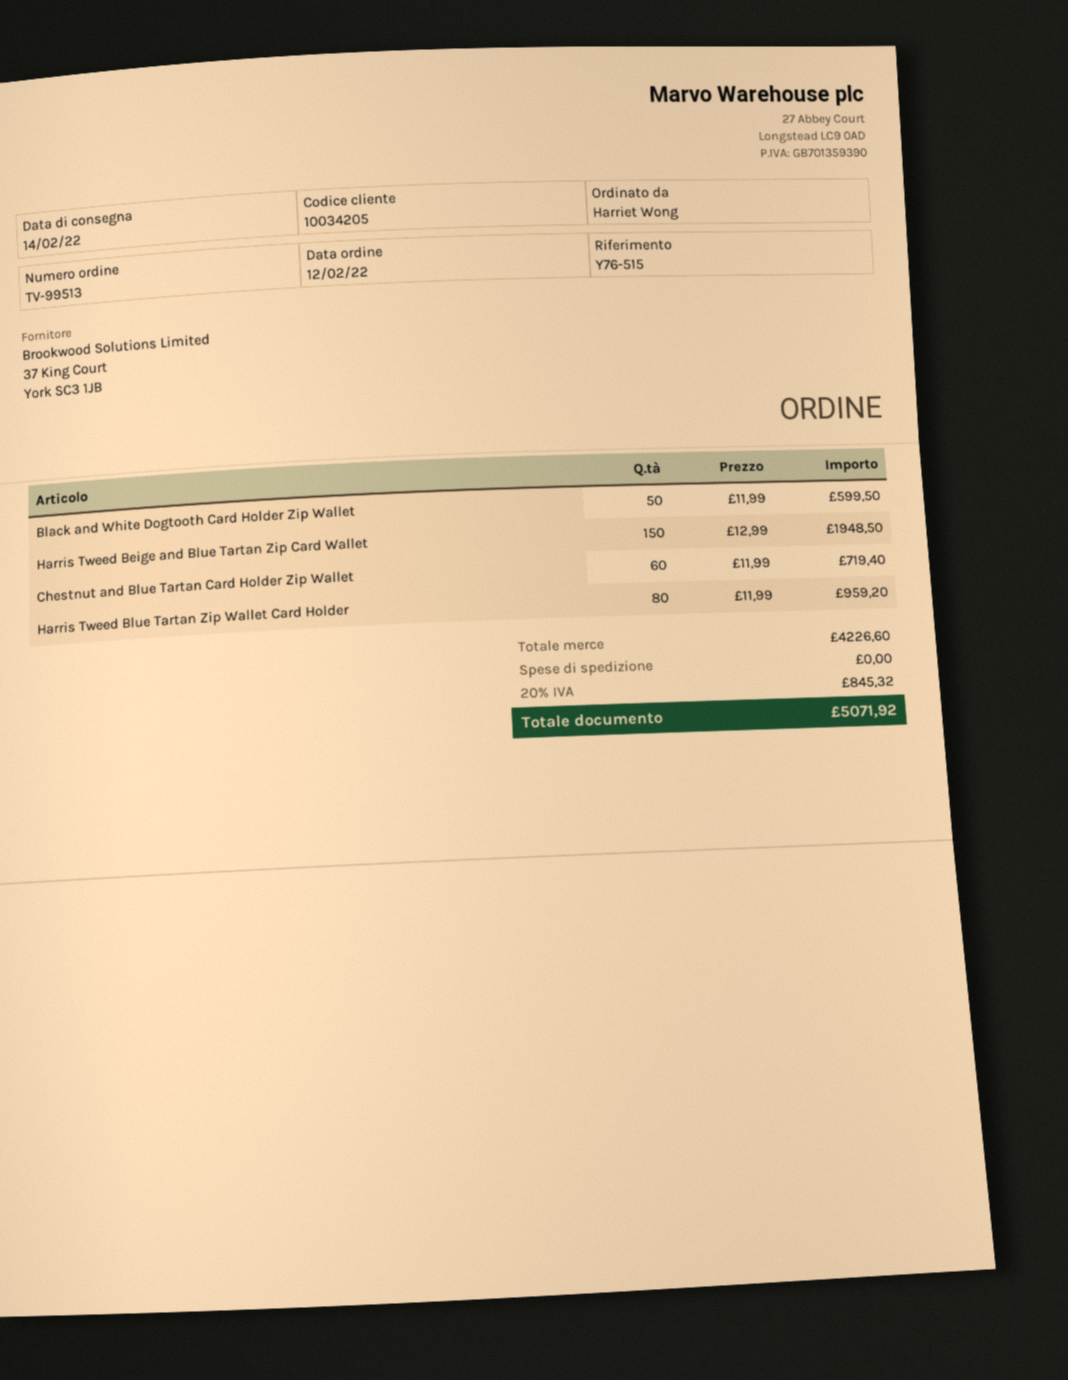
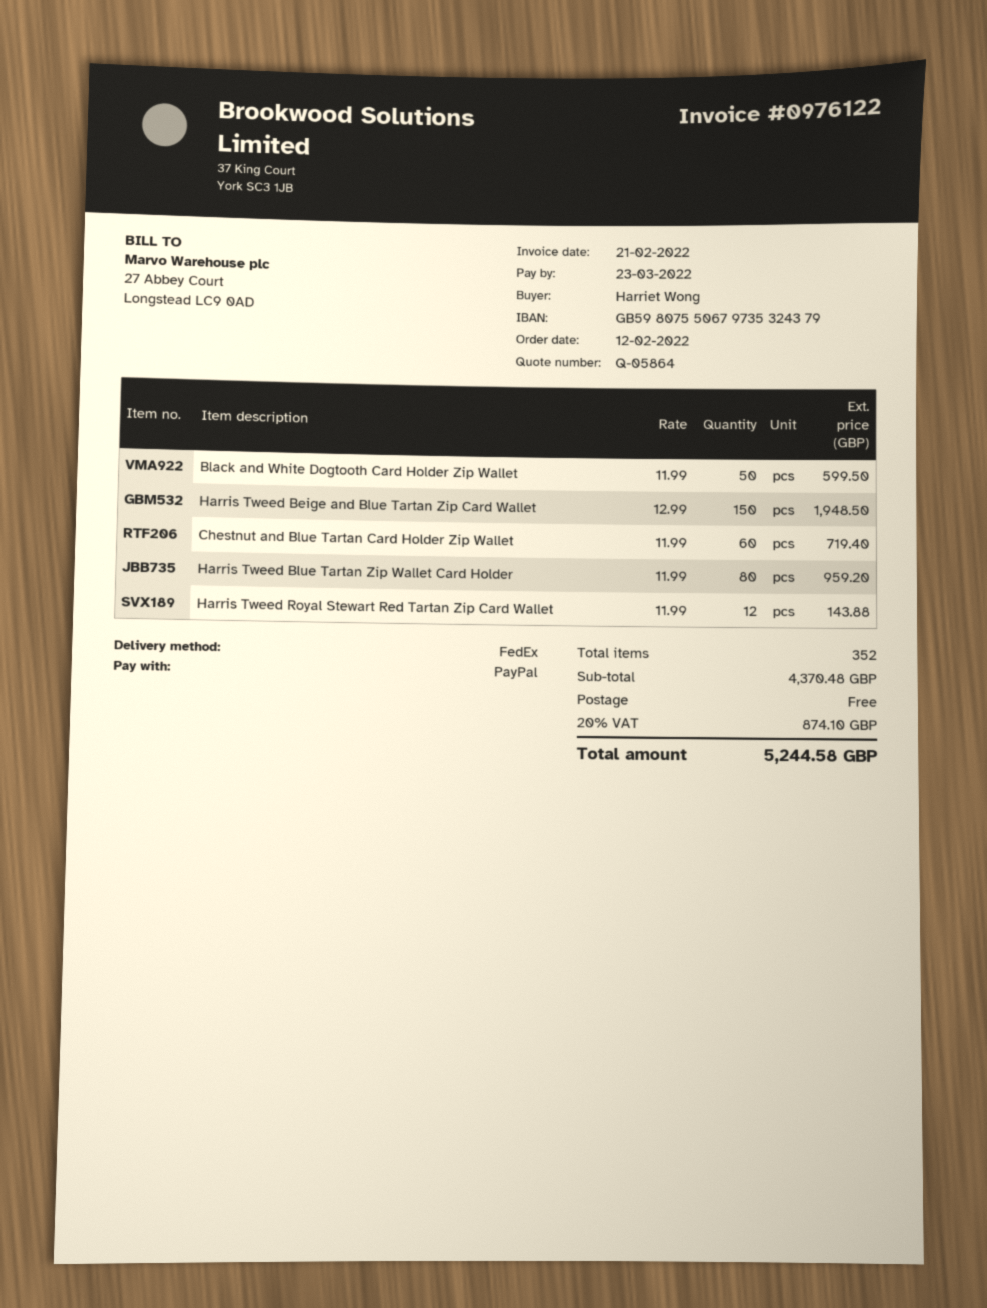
Harris Tweed Royal Stewart Red Tartan Zip Card Wallet: none -> 12 x 11.99 = 143.88
subtotal: 4226.60 -> 4370.48
tax: 20% = 845.32 -> 20% = 874.10
total: 5071.92 -> 5244.58

